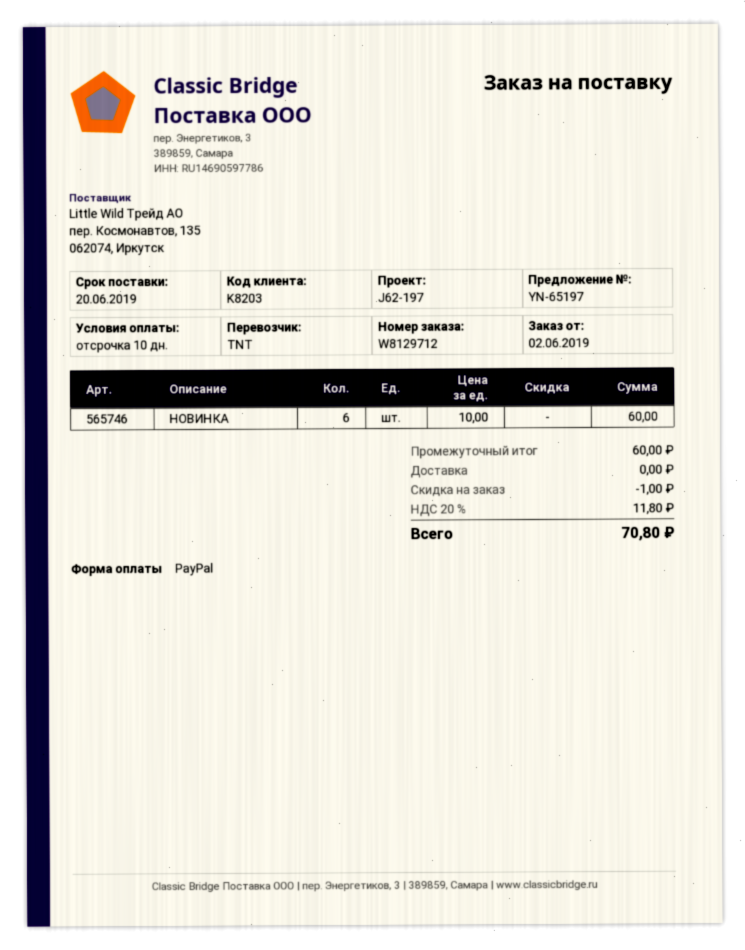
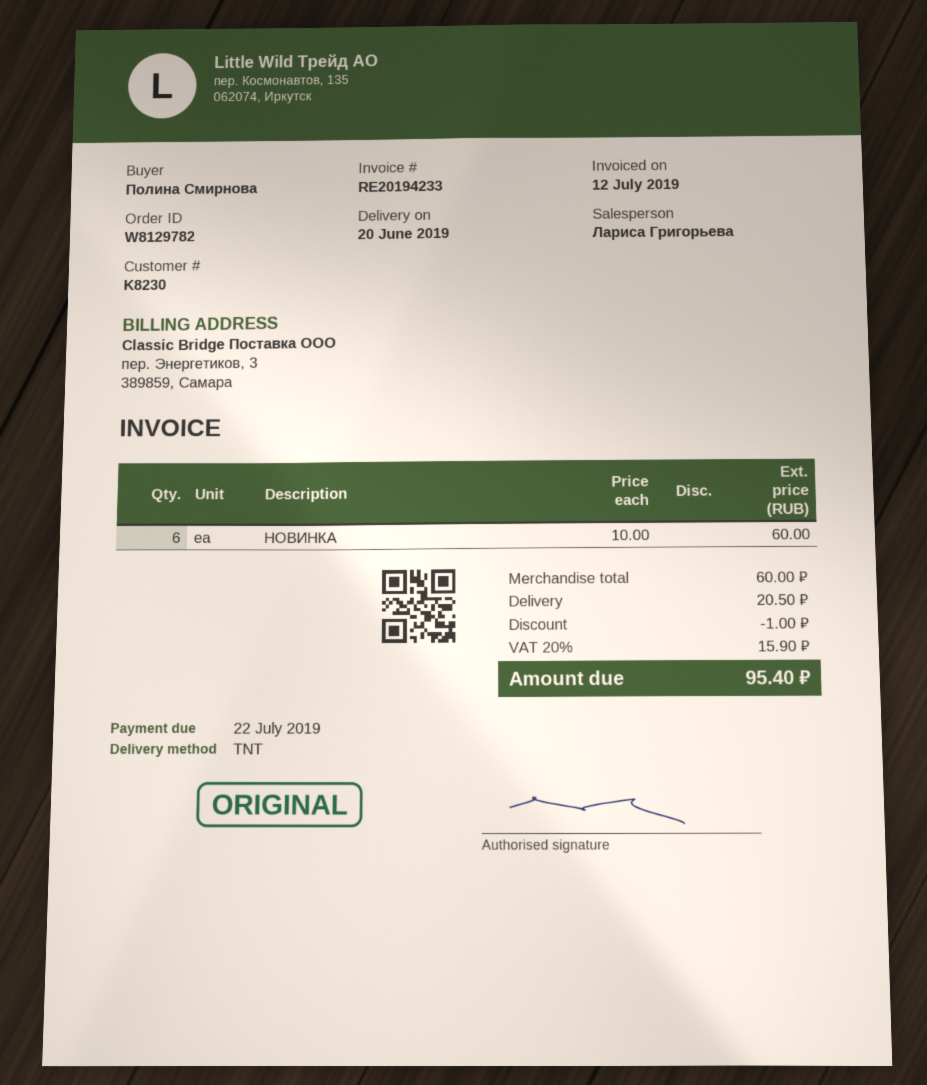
order number: W8129712 -> W8129782
customer number: K8203 -> K8230
shipping: 0.00 -> 20.50
tax: 20% = 11.80 -> 20% = 15.90
total: 70.80 -> 95.40

